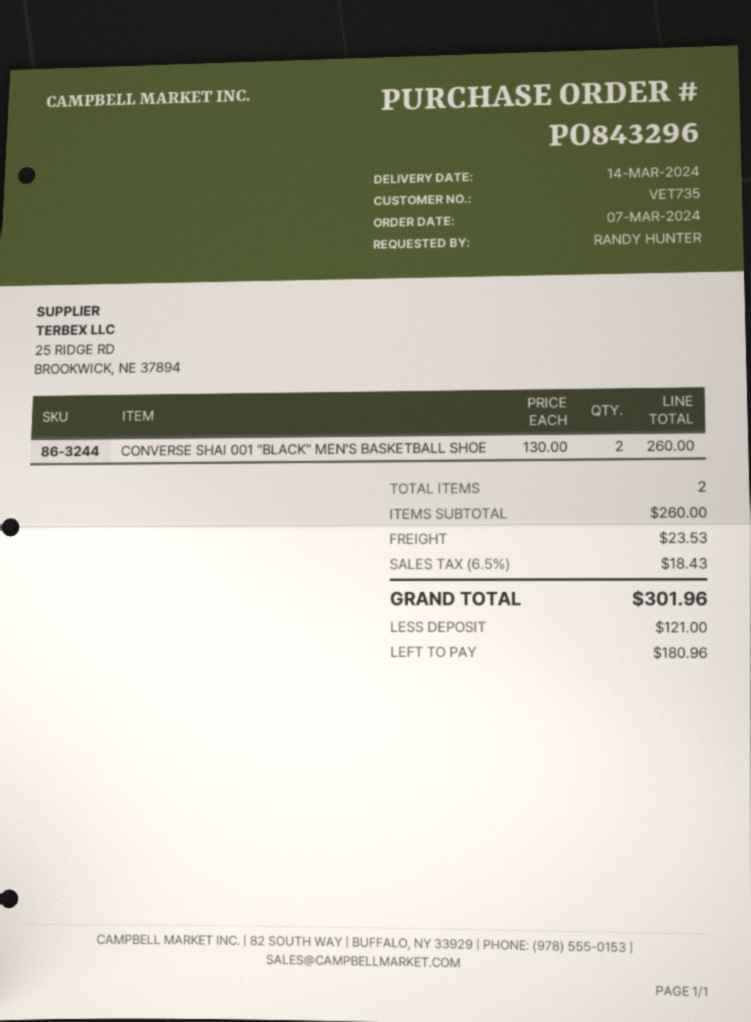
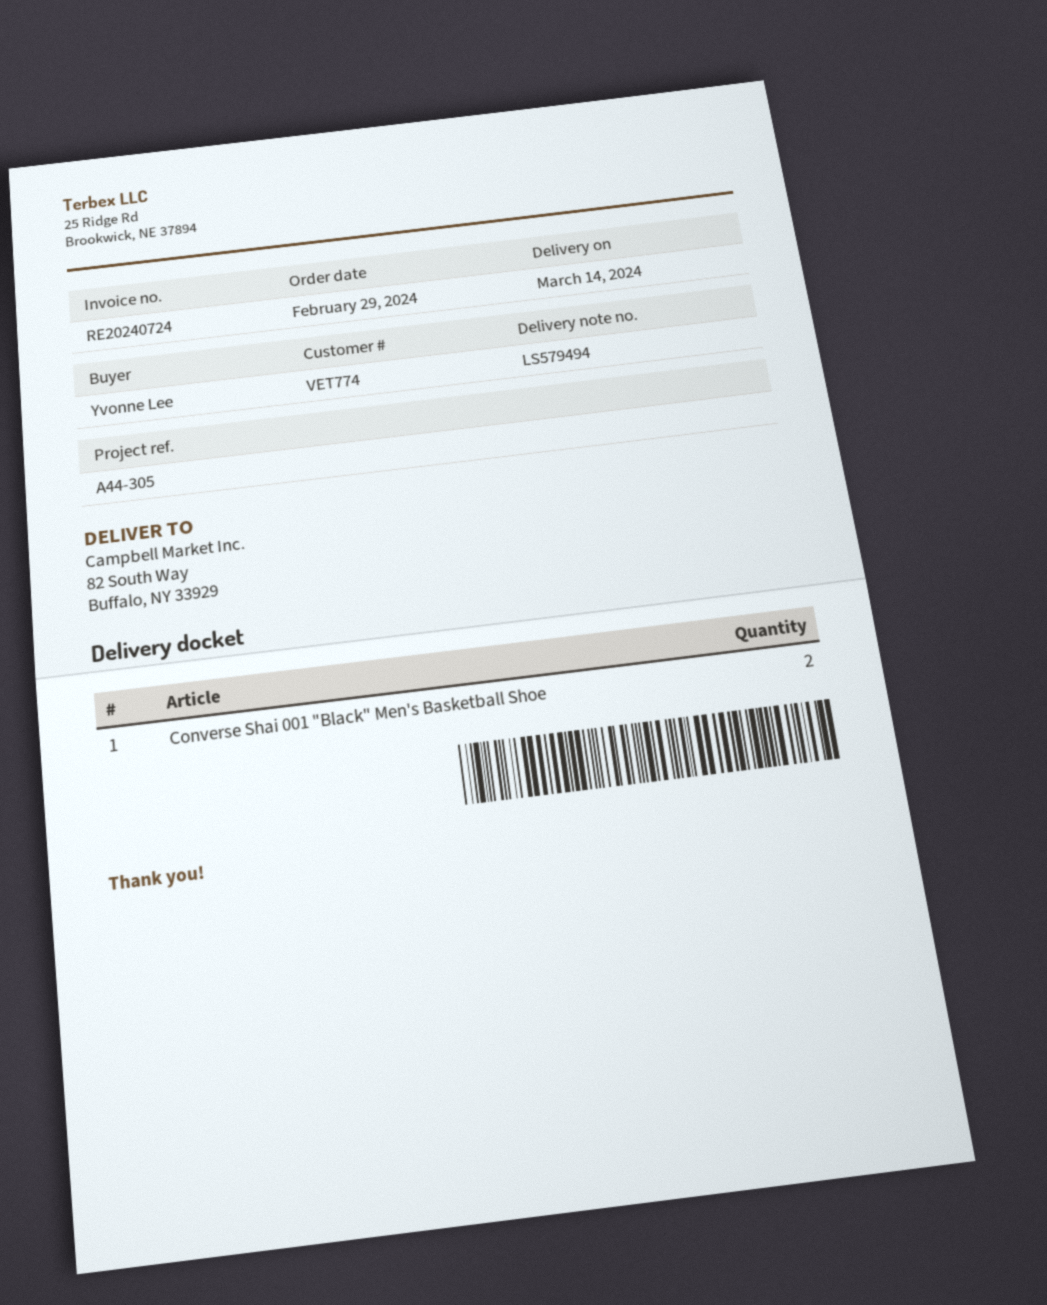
order date: 2024-03-07 -> 2024-02-29
customer number: VET735 -> VET774
ordered by: RANDY HUNTER -> Yvonne Lee

